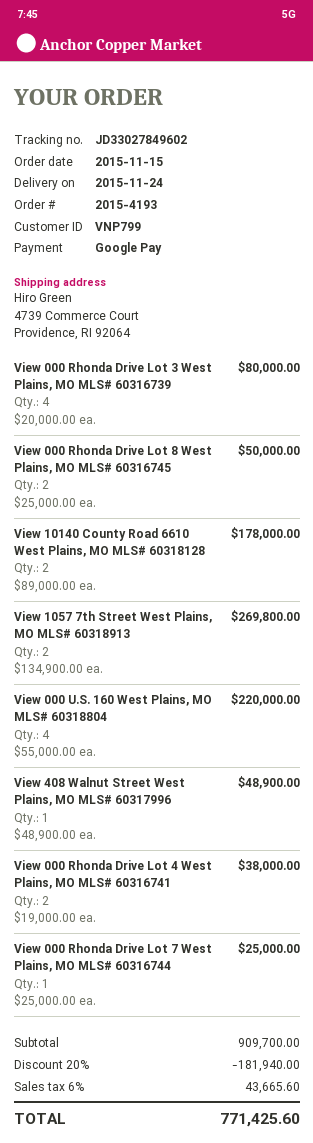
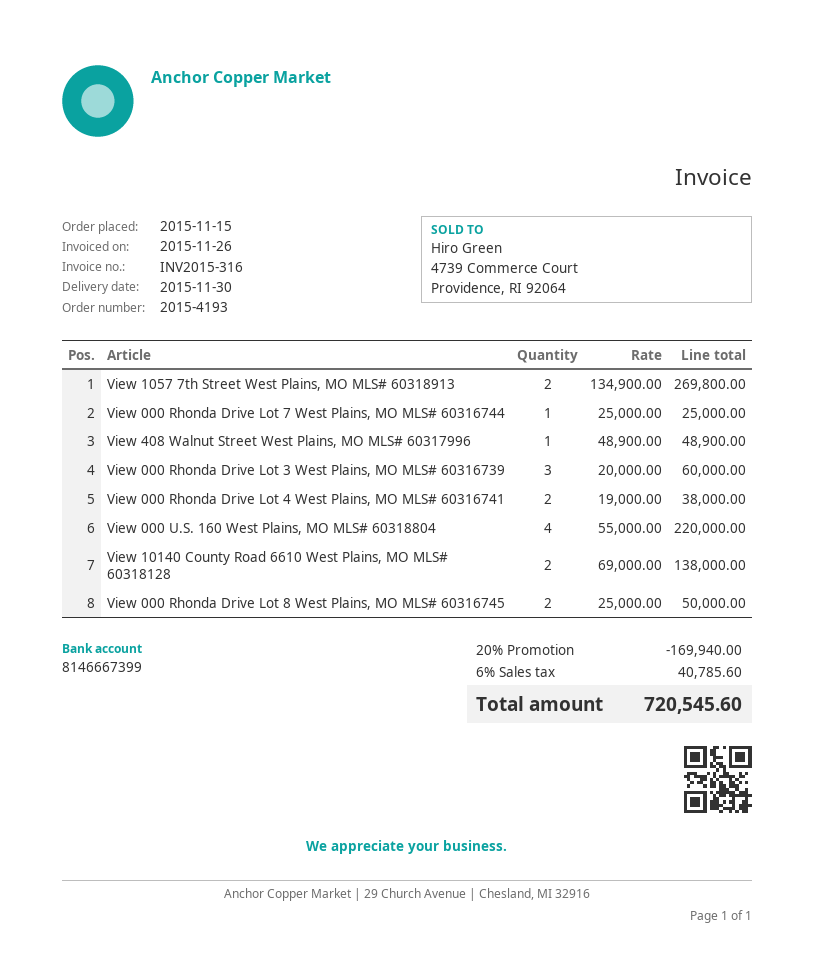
delivery date: 2015-11-24 -> 2015-11-30
View 000 Rhonda Drive Lot 3 West Plains, MO MLS# 60316739: 4 x 20000.00 = 80000.00 -> 3 x 20000.00 = 60000.00
View 10140 County Road 6610 West Plains, MO MLS# 60318128: 2 x 89000.00 = 178000.00 -> 2 x 69000.00 = 138000.00
discount: 20% = 181940.00 -> 20% = 169940.00
tax: 6% = 43665.60 -> 6% = 40785.60
total: 771425.60 -> 720545.60

